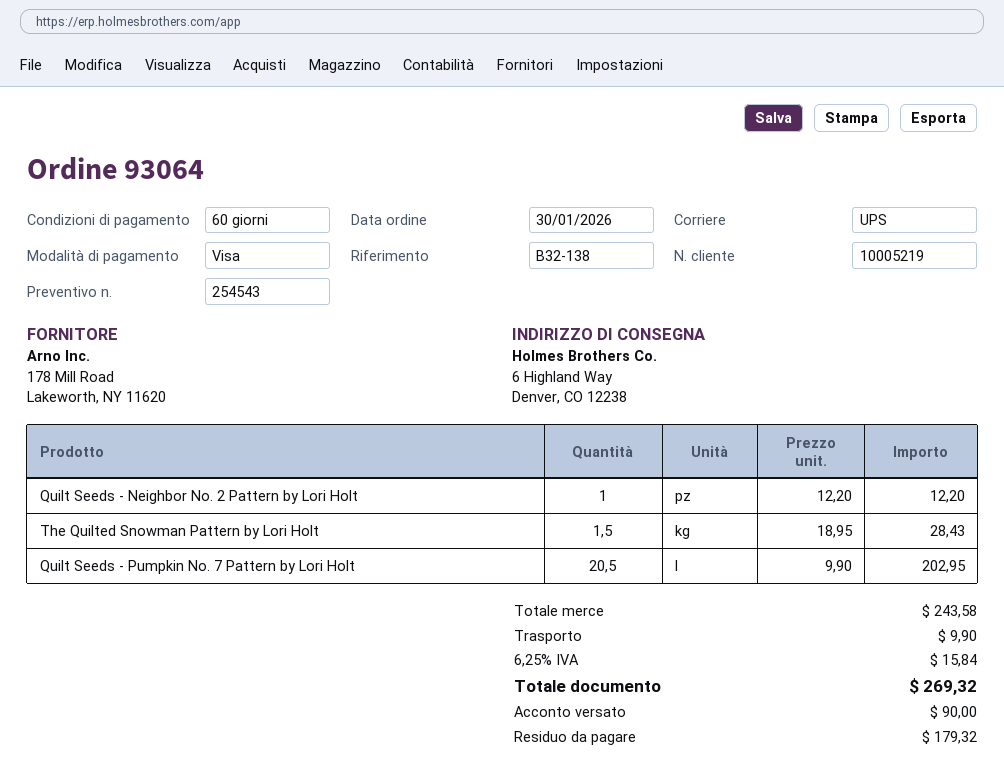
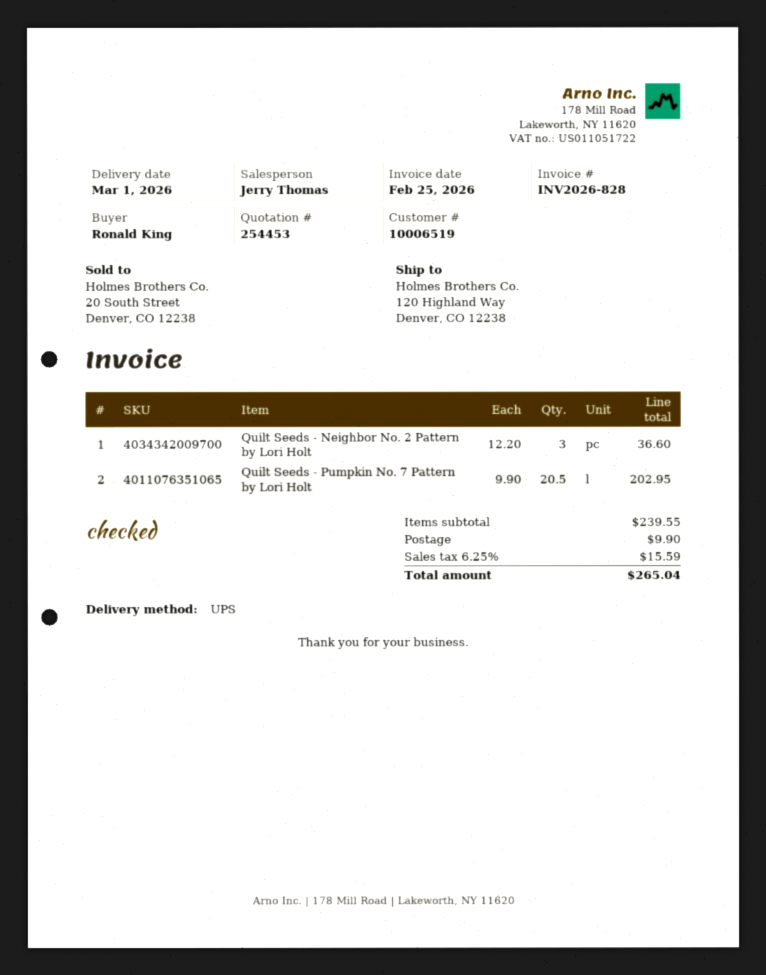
quote number: 254543 -> 254453
customer number: 10005219 -> 10006519
ship to: 6 Highland Way, Denver, CO 12238 -> 120 Highland Way, Denver, CO 12238
Quilt Seeds - Neighbor No. 2 Pattern by Lori Holt: 1 x 12.20 = 12.20 -> 3 x 12.20 = 36.60
The Quilted Snowman Pattern by Lori Holt: 1.5 x 18.95 = 28.43 -> none
subtotal: 243.58 -> 239.55
tax: 6.25% = 15.84 -> 6.25% = 15.59
total: 269.32 -> 265.04

